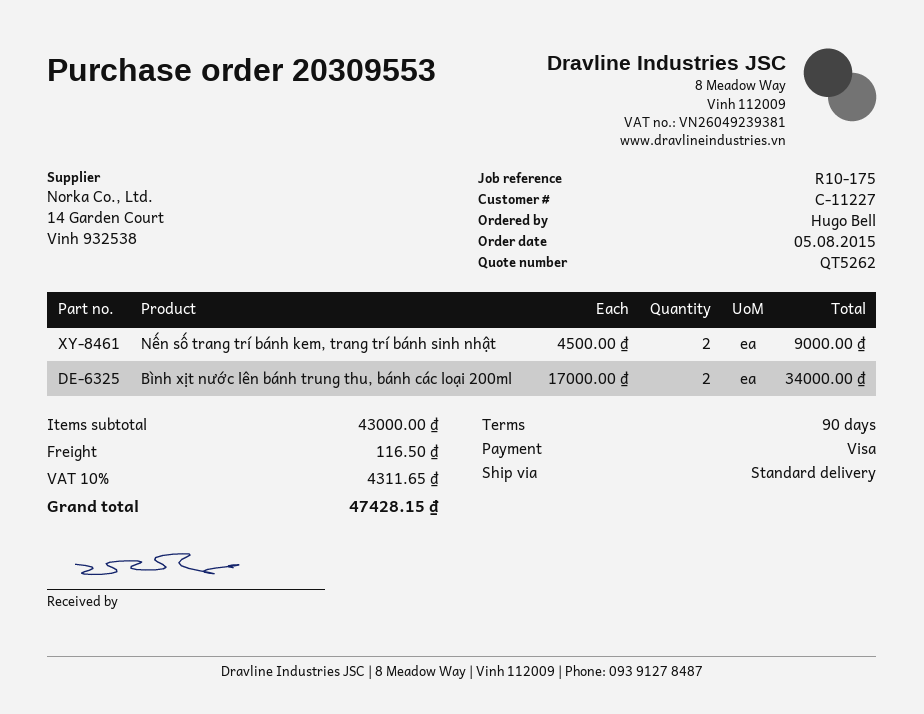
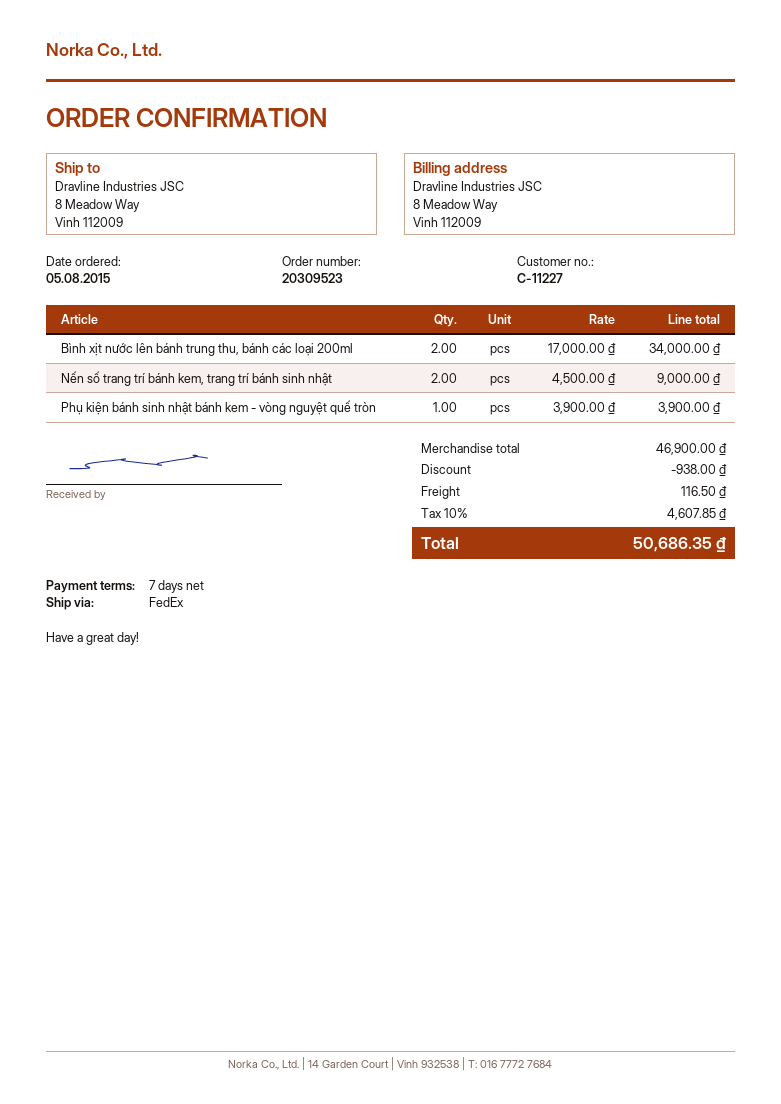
order number: 20309553 -> 20309523
payment terms: 90 days -> 7 days
shipping method: standard -> FedEx
Phụ kiện bánh sinh nhật bánh kem - vòng nguyệt quế tròn: none -> 1 x 3900.00 = 3900.00
subtotal: 43000.00 -> 46900.00
discount: none -> 938.00
tax: 10% = 4311.65 -> 10% = 4607.85
total: 47428.15 -> 50686.35

